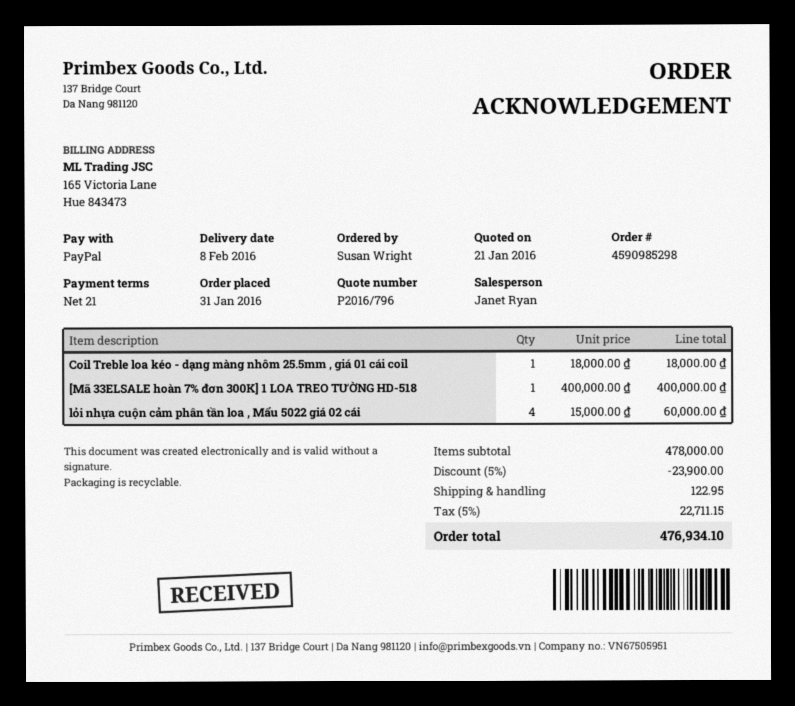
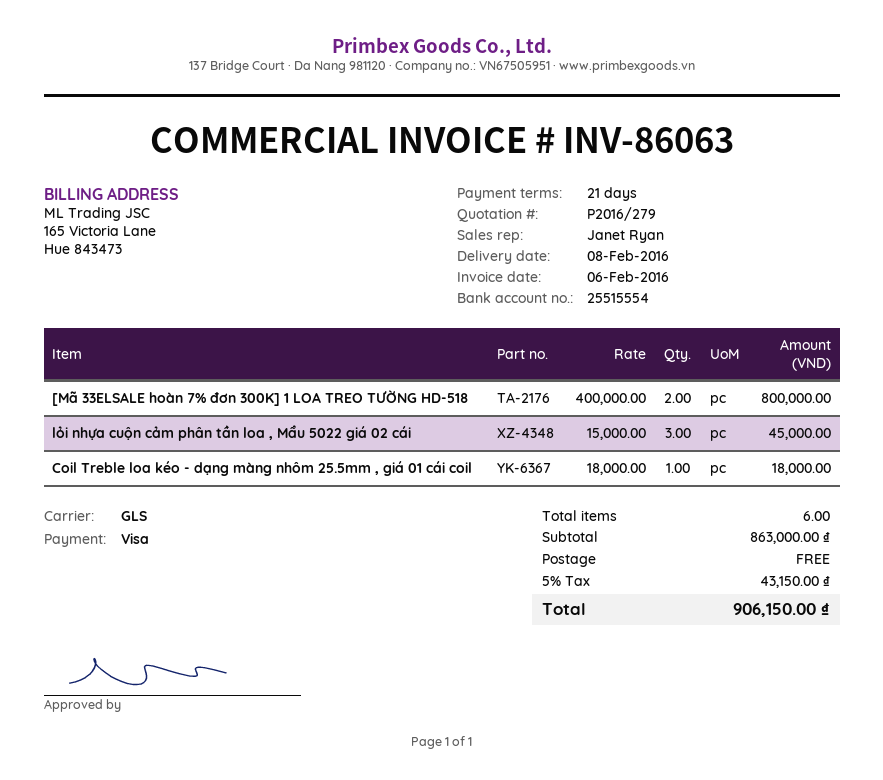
quote number: P2016/796 -> P2016/279
payment method: PayPal -> Visa
[Mã 33ELSALE hoàn 7% đơn 300K] 1 LOA TREO TƯỜNG HD-518: 1 x 400000.00 = 400000.00 -> 2 x 400000.00 = 800000.00
lỏi nhựa cuộn cảm phân tần loa , Mẩu 5022 giá 02 cái: 4 x 15000.00 = 60000.00 -> 3 x 15000.00 = 45000.00
subtotal: 478000.00 -> 863000.00
discount: 5% = 23900.00 -> none
shipping: 122.95 -> 0.00
tax: 5% = 22711.15 -> 5% = 43150.00
total: 476934.10 -> 906150.00

